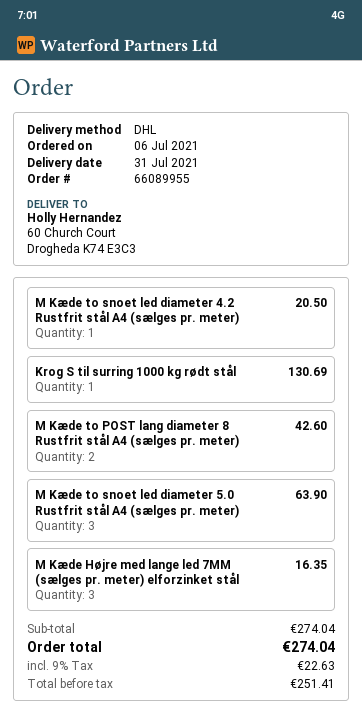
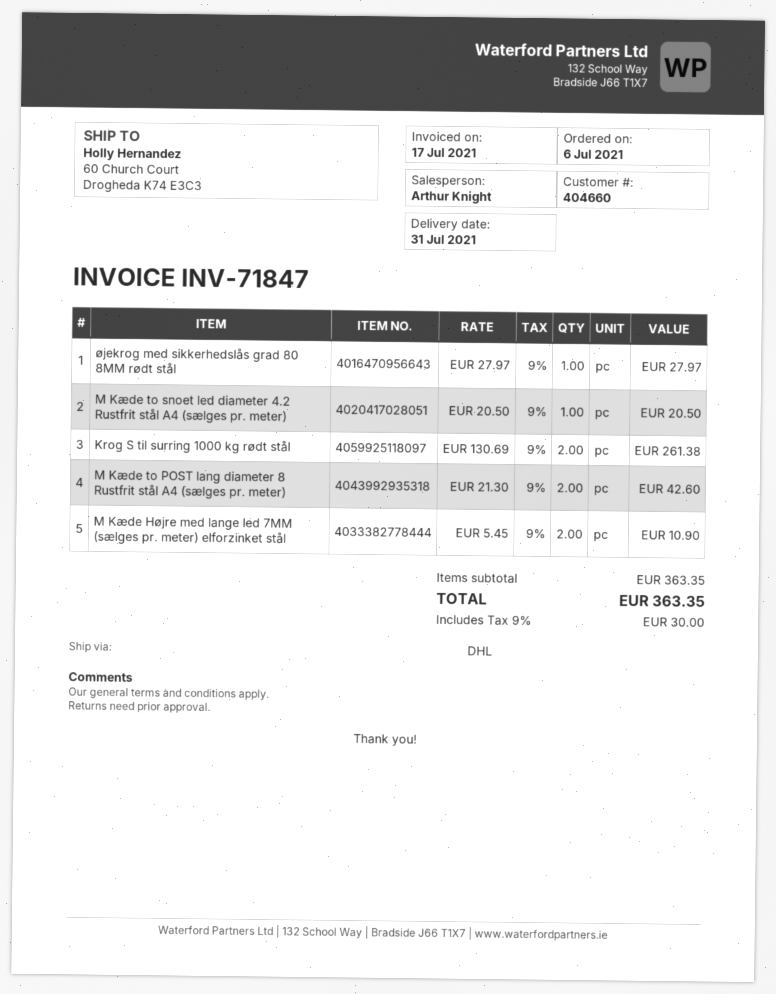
Krog S til surring 1000 kg rødt stål: 1 for 130.69 -> 2 for 261.38
M Kæde to snoet led diameter 5.0 Rustfrit stål A4 (sælges pr. meter): 3 for 63.90 -> none
M Kæde Højre med lange led 7MM (sælges pr. meter) elforzinket stål: 3 for 16.35 -> 2 for 10.90
øjekrog med sikkerhedslås grad 80 8MM rødt stål: none -> 1 for 27.97
subtotal: 274.04 -> 363.35
tax: 9% = 22.63 -> 9% = 30.00
total: 274.04 -> 363.35

